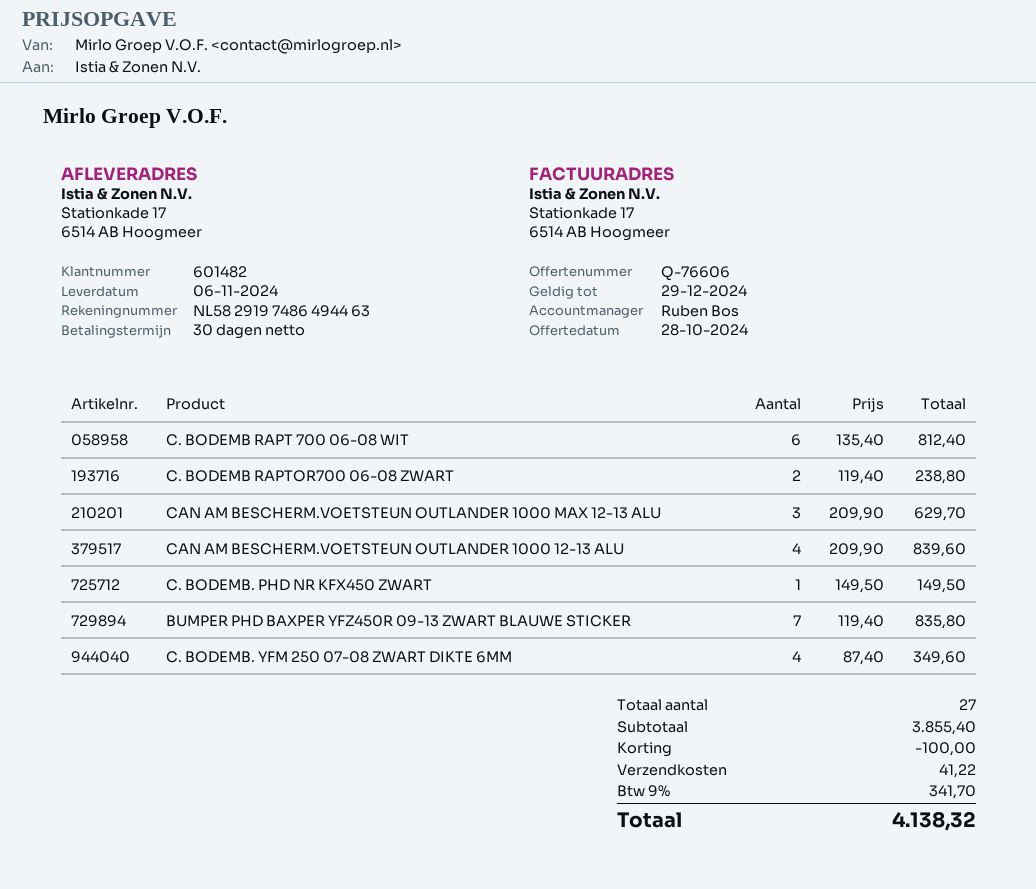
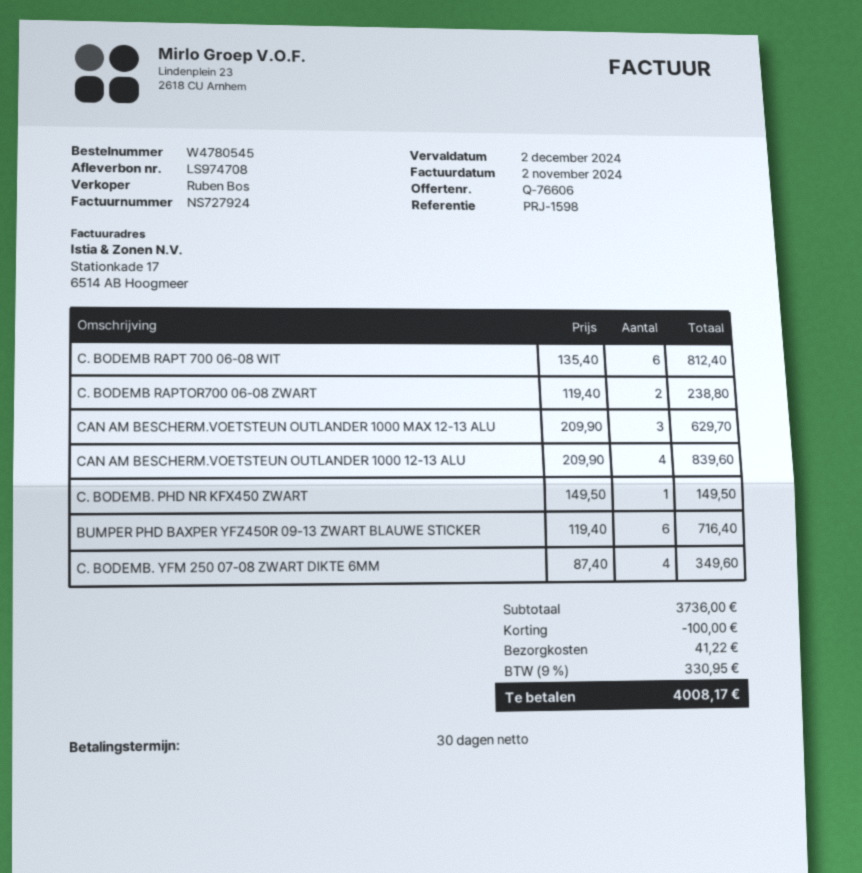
BUMPER PHD BAXPER YFZ450R 09-13 ZWART BLAUWE STICKER: 7 x 119.40 = 835.80 -> 6 x 119.40 = 716.40
subtotal: 3855.40 -> 3736.00
tax: 9% = 341.70 -> 9% = 330.95
total: 4138.32 -> 4008.17

